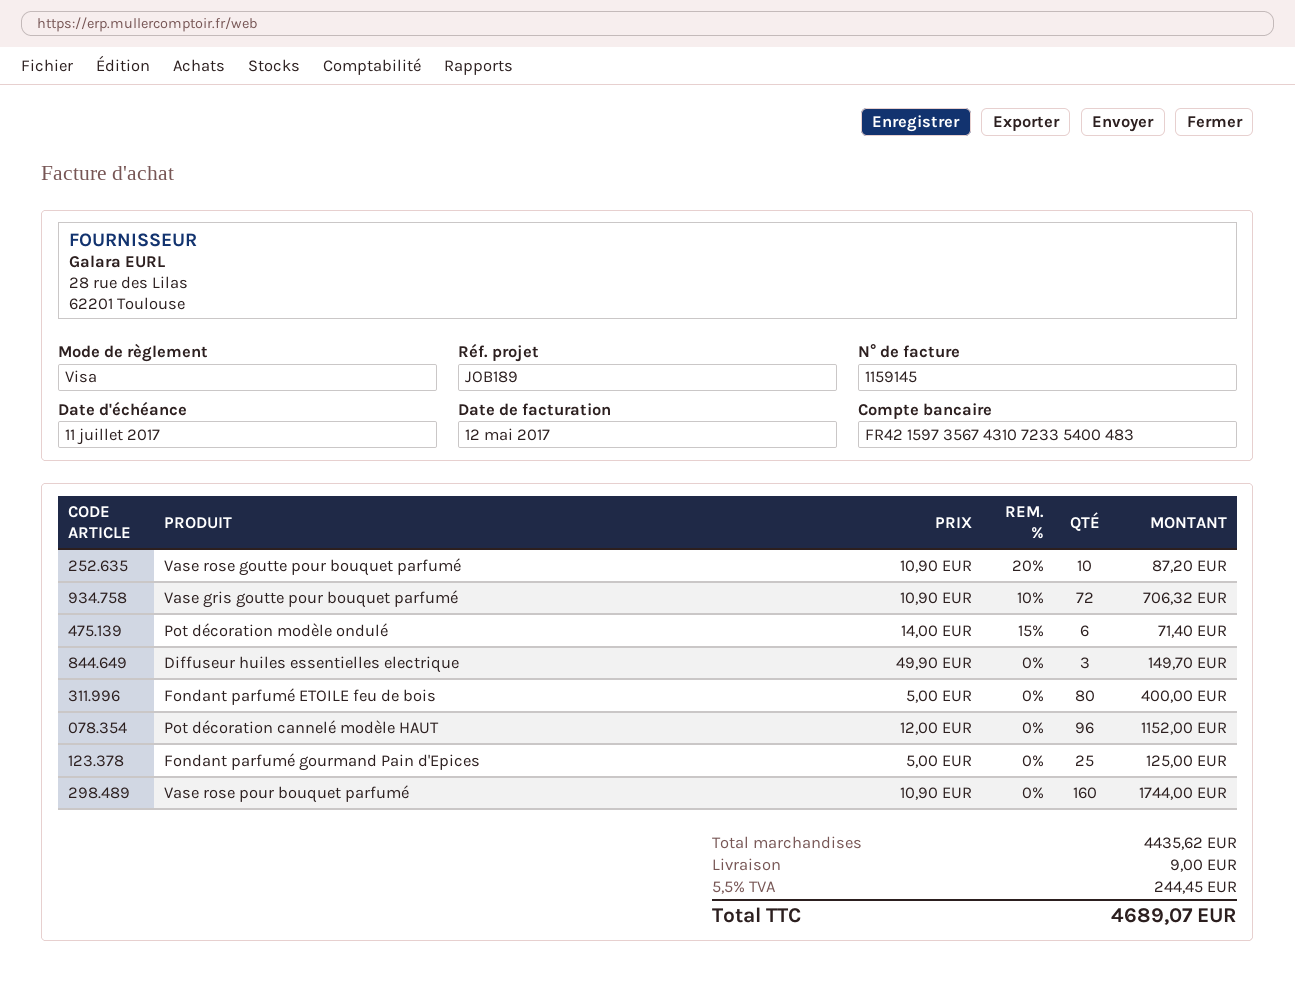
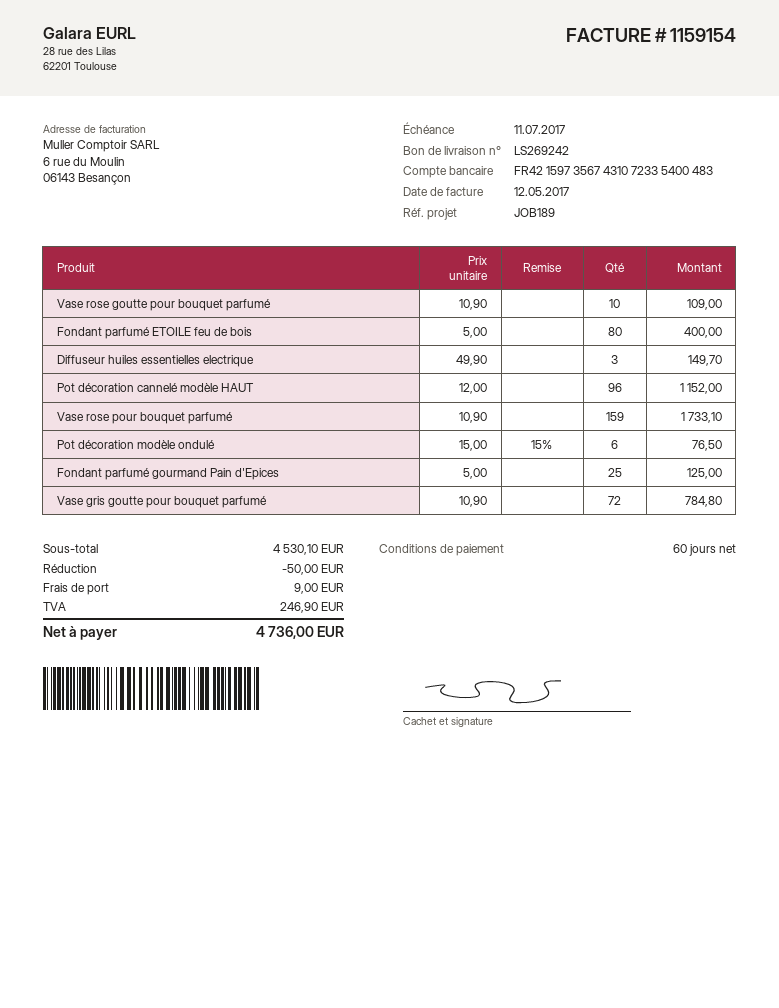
invoice number: 1159145 -> 1159154
Vase rose goutte pour bouquet parfumé: 10 x 10.90 - 20% = 87.20 -> 10 x 10.90 = 109.00
Vase gris goutte pour bouquet parfumé: 72 x 10.90 - 10% = 706.32 -> 72 x 10.90 = 784.80
Pot décoration modèle ondulé: 6 x 14.00 - 15% = 71.40 -> 6 x 15.00 - 15% = 76.50
Vase rose pour bouquet parfumé: 160 x 10.90 = 1744.00 -> 159 x 10.90 = 1733.10
subtotal: 4435.62 -> 4530.10
discount: none -> 50.00
tax: 244.45 -> 246.90
total: 4689.07 -> 4736.00

